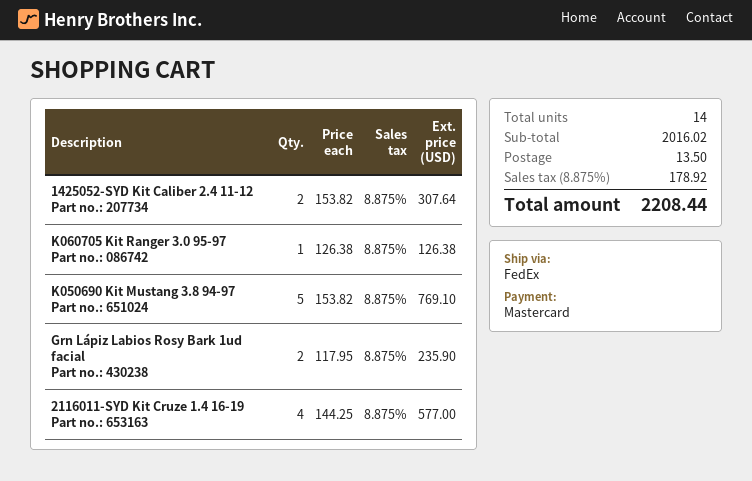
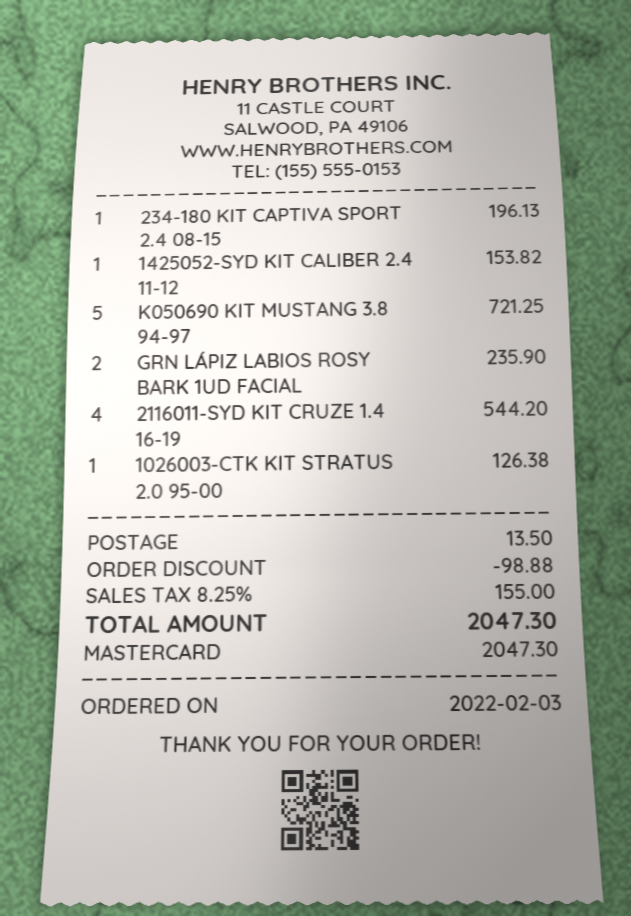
1425052-SYD Kit Caliber 2.4 11-12: 2 for 307.64 -> 1 for 153.82
K060705 Kit Ranger 3.0 95-97: 1 for 126.38 -> none
K050690 Kit Mustang 3.8 94-97: 5 for 769.10 -> 5 for 721.25
2116011-SYD Kit Cruze 1.4 16-19: 4 for 577.00 -> 4 for 544.20
234-180 KIT CAPTIVA SPORT 2.4 08-15: none -> 1 for 196.13
1026003-CTK KIT STRATUS 2.0 95-00: none -> 1 for 126.38
discount: none -> 98.88
tax: 8.875% = 178.92 -> 8.25% = 155.00
total: 2208.44 -> 2047.30

